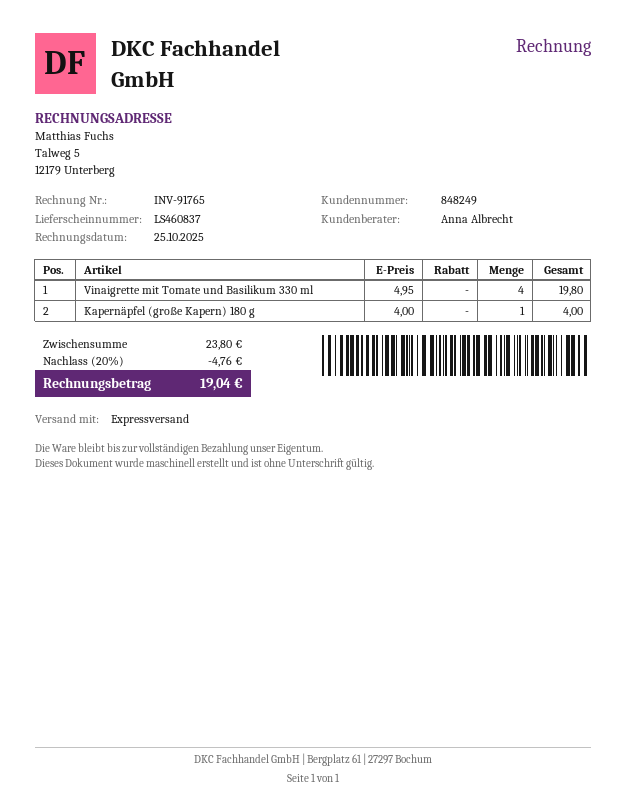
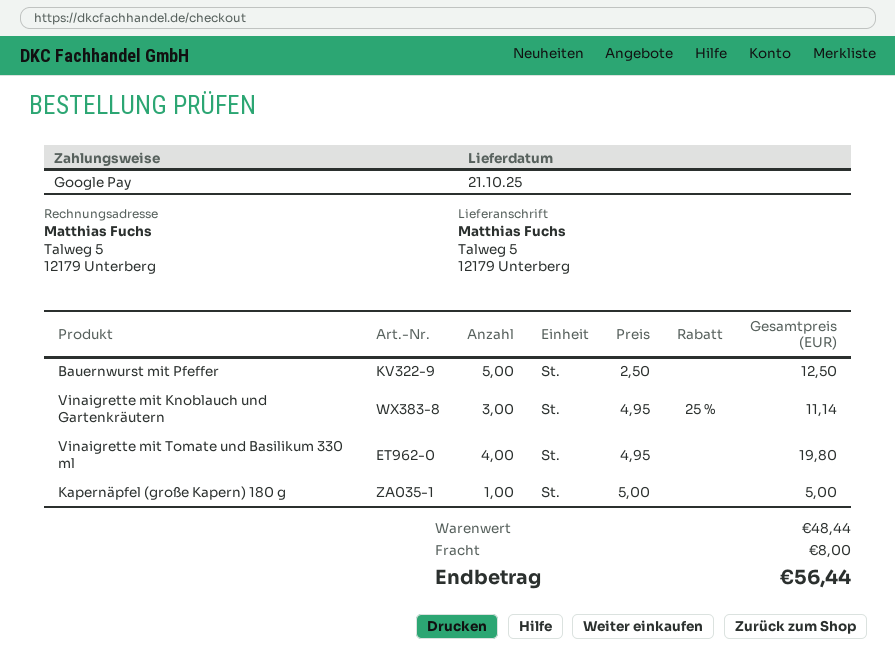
Kapernäpfel (große Kapern) 180 g: 1 x 4.00 = 4.00 -> 1 x 5.00 = 5.00
Bauernwurst mit Pfeffer: none -> 5 x 2.50 = 12.50
Vinaigrette mit Knoblauch und Gartenkräutern: none -> 3 x 4.95 - 25% = 11.14
subtotal: 23.80 -> 48.44
discount: 20% = 4.76 -> none
shipping: none -> 8.00
total: 19.04 -> 56.44

